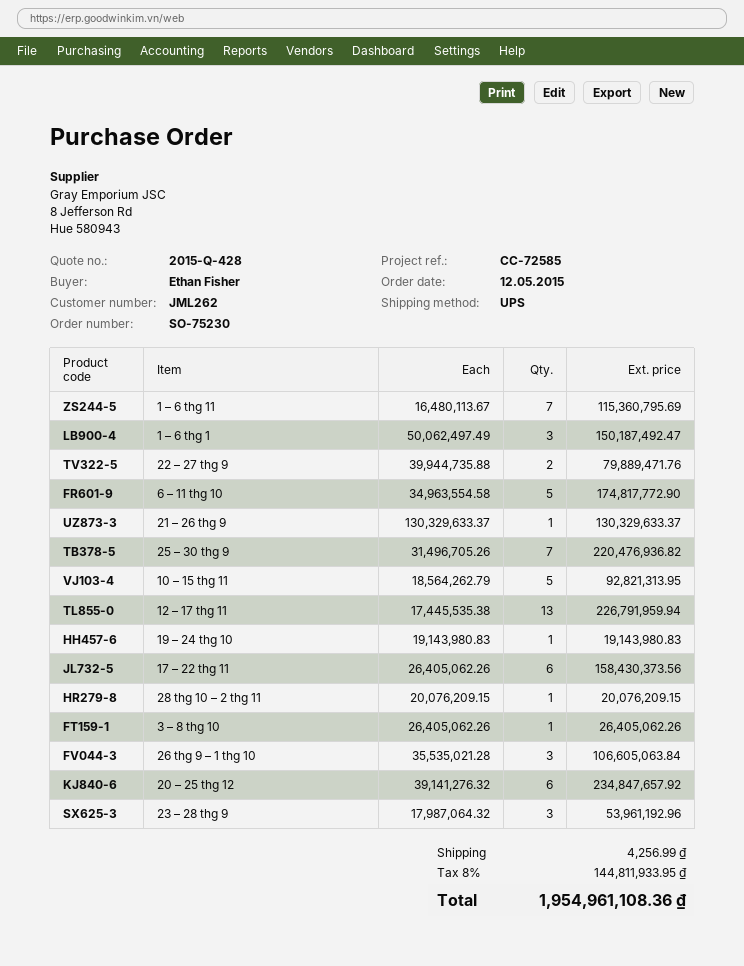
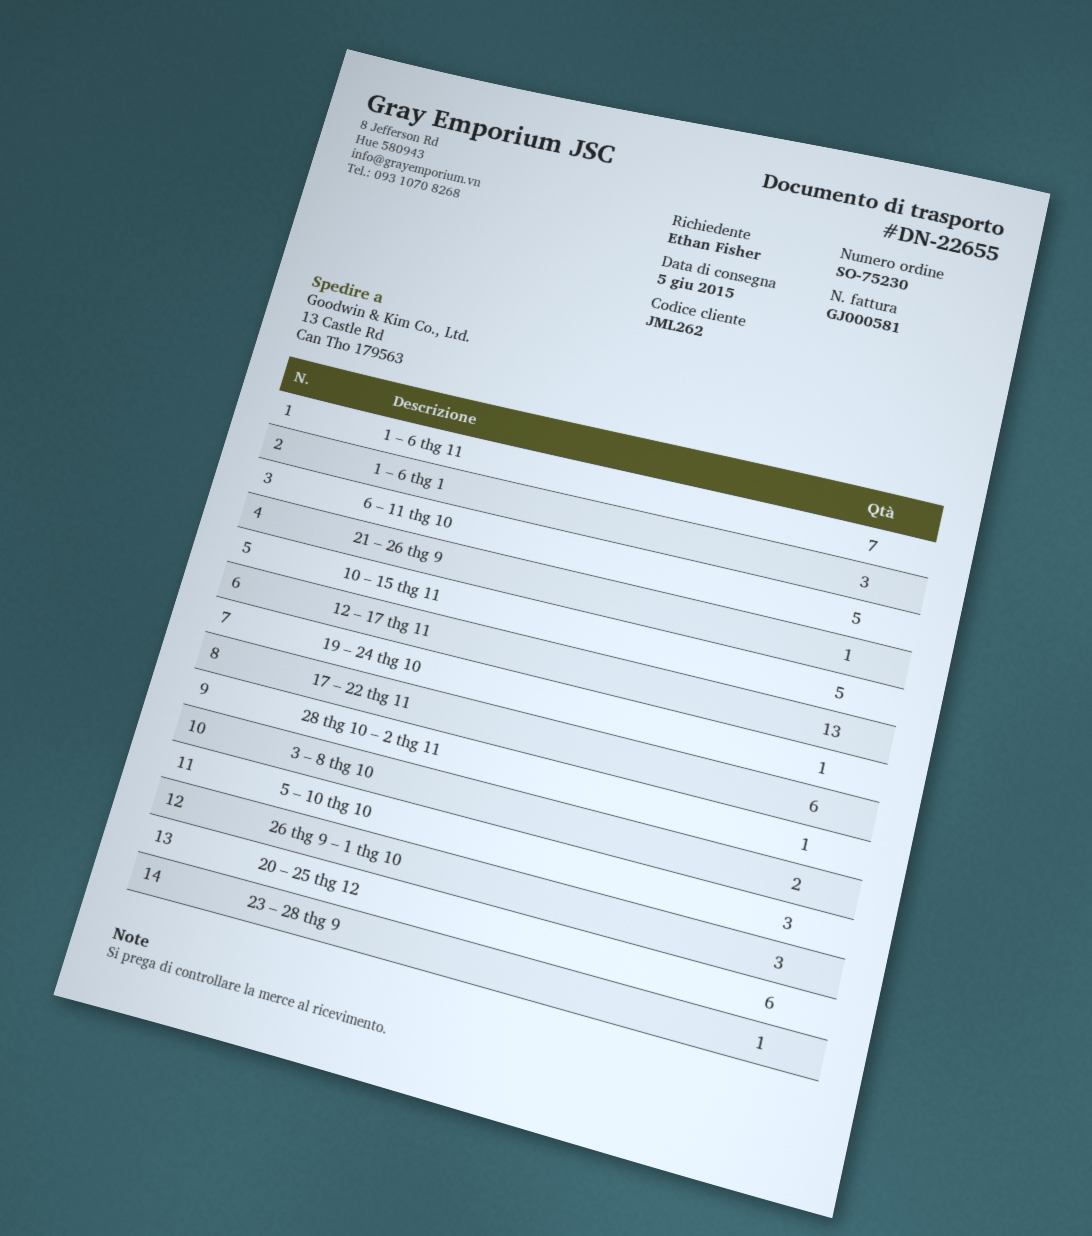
22 – 27 thg 9: 2 -> none
25 – 30 thg 9: 7 -> none
3 – 8 thg 10: 1 -> 2
23 – 28 thg 9: 3 -> 1
5 – 10 thg 10: none -> 3

